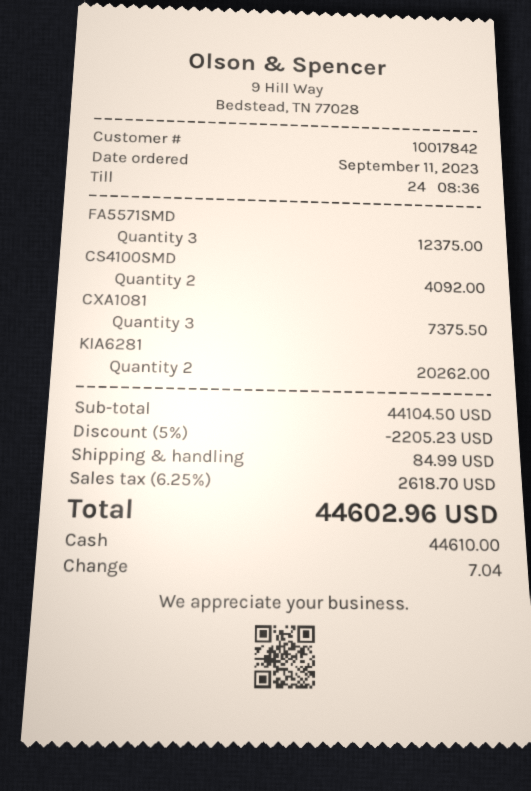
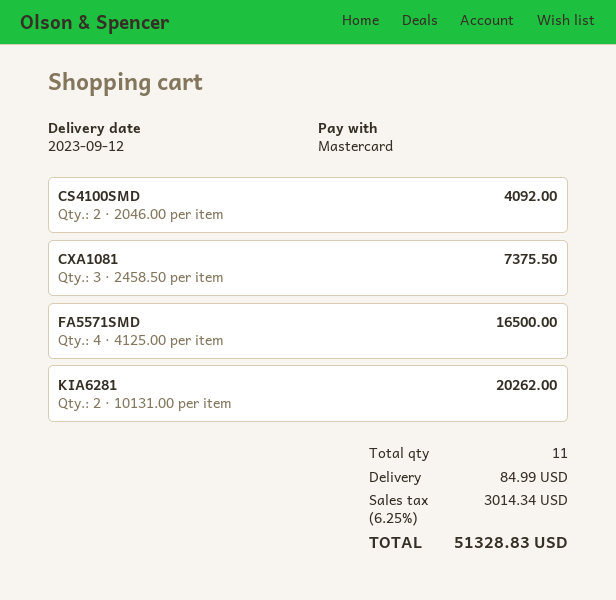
payment method: cash -> Mastercard
FA5571SMD: 3 for 12375.00 -> 4 for 16500.00
discount: 5% = 2205.23 -> none
tax: 6.25% = 2618.70 -> 6.25% = 3014.34
total: 44602.96 -> 51328.83

